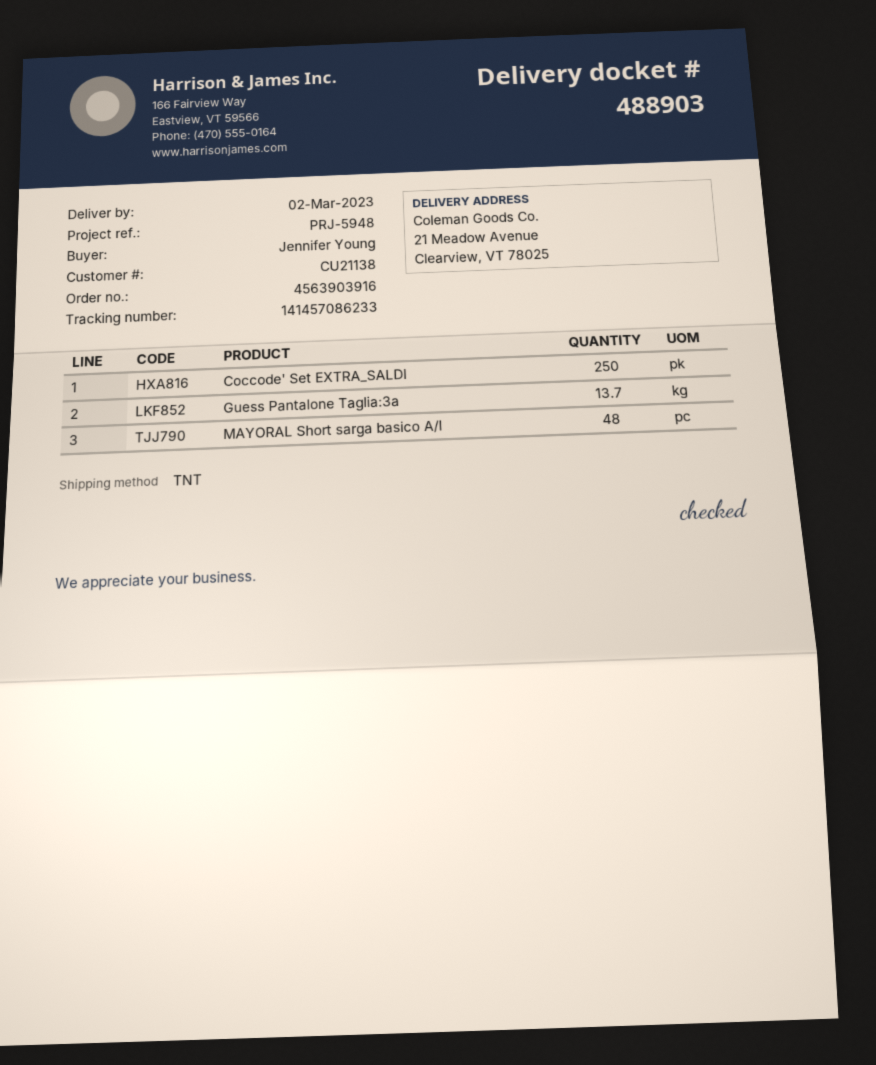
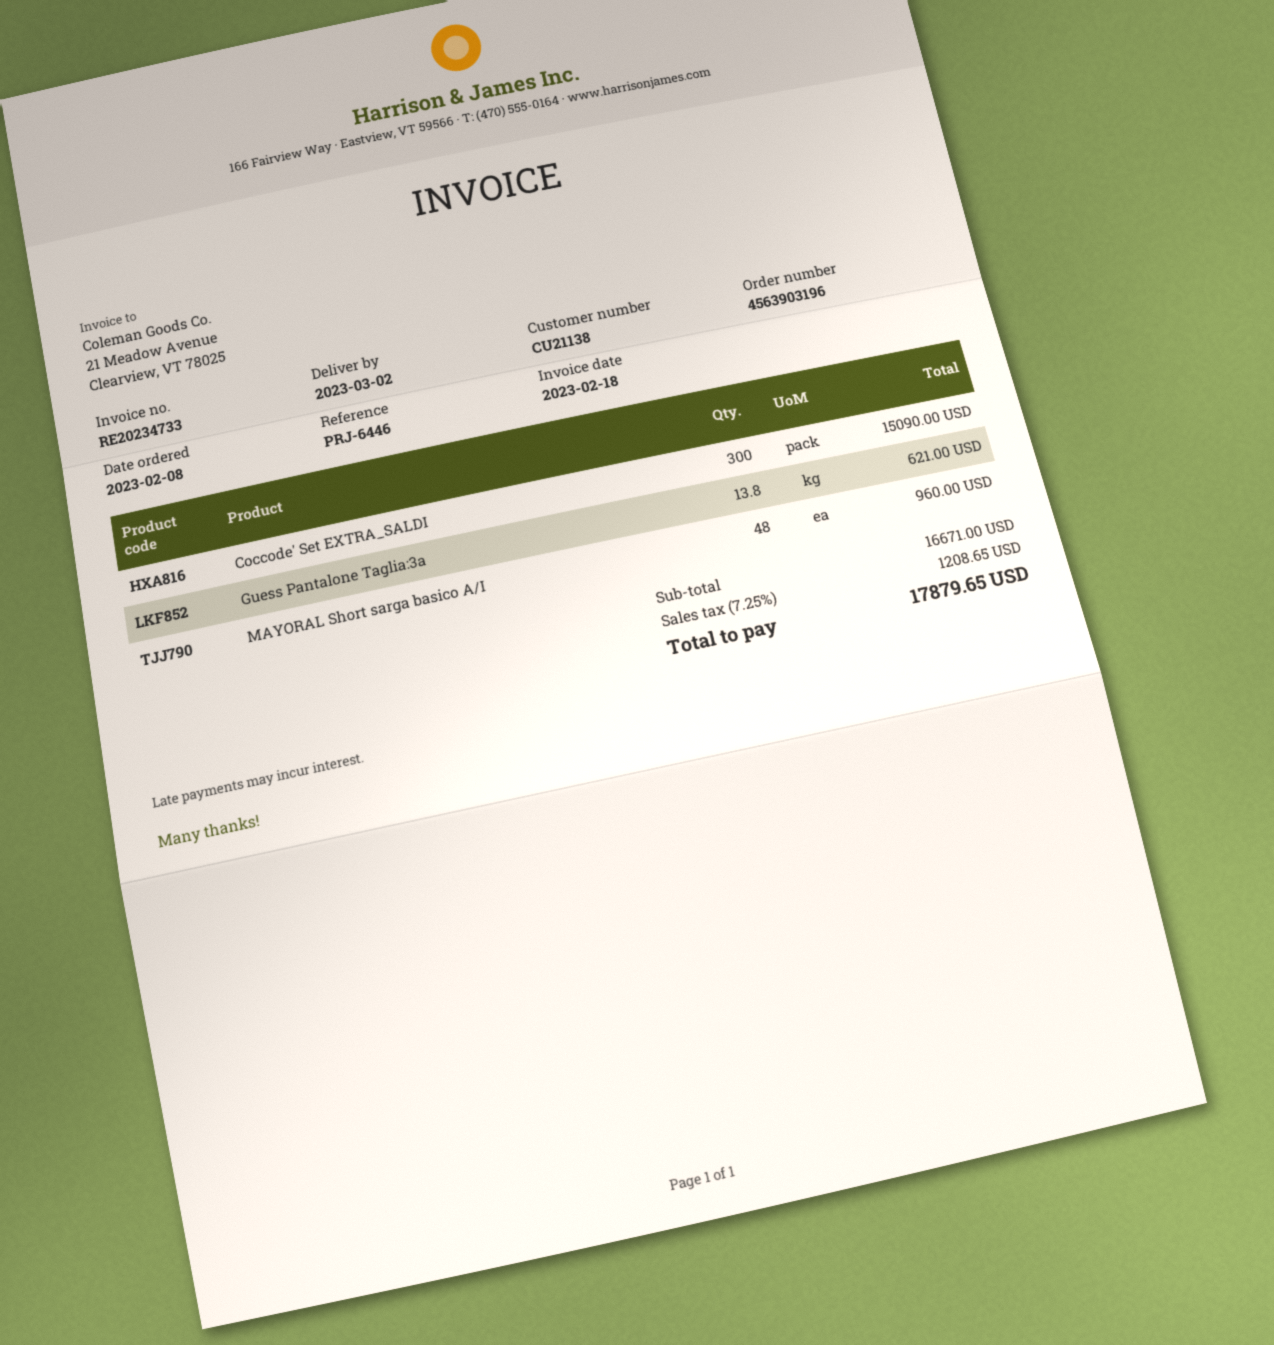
order number: 4563903916 -> 4563903196
reference: PRJ-5948 -> PRJ-6446
Coccode' Set EXTRA_SALDI: 250 -> 300
Guess Pantalone Taglia:3a: 13.7 -> 13.8

